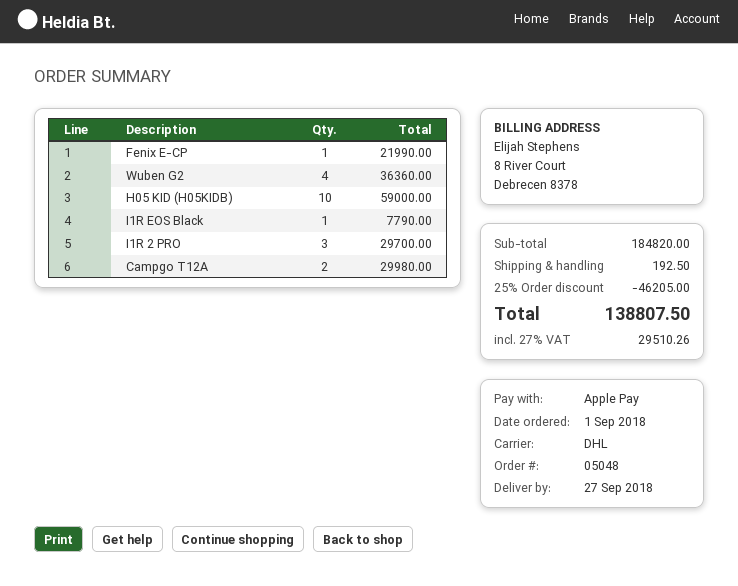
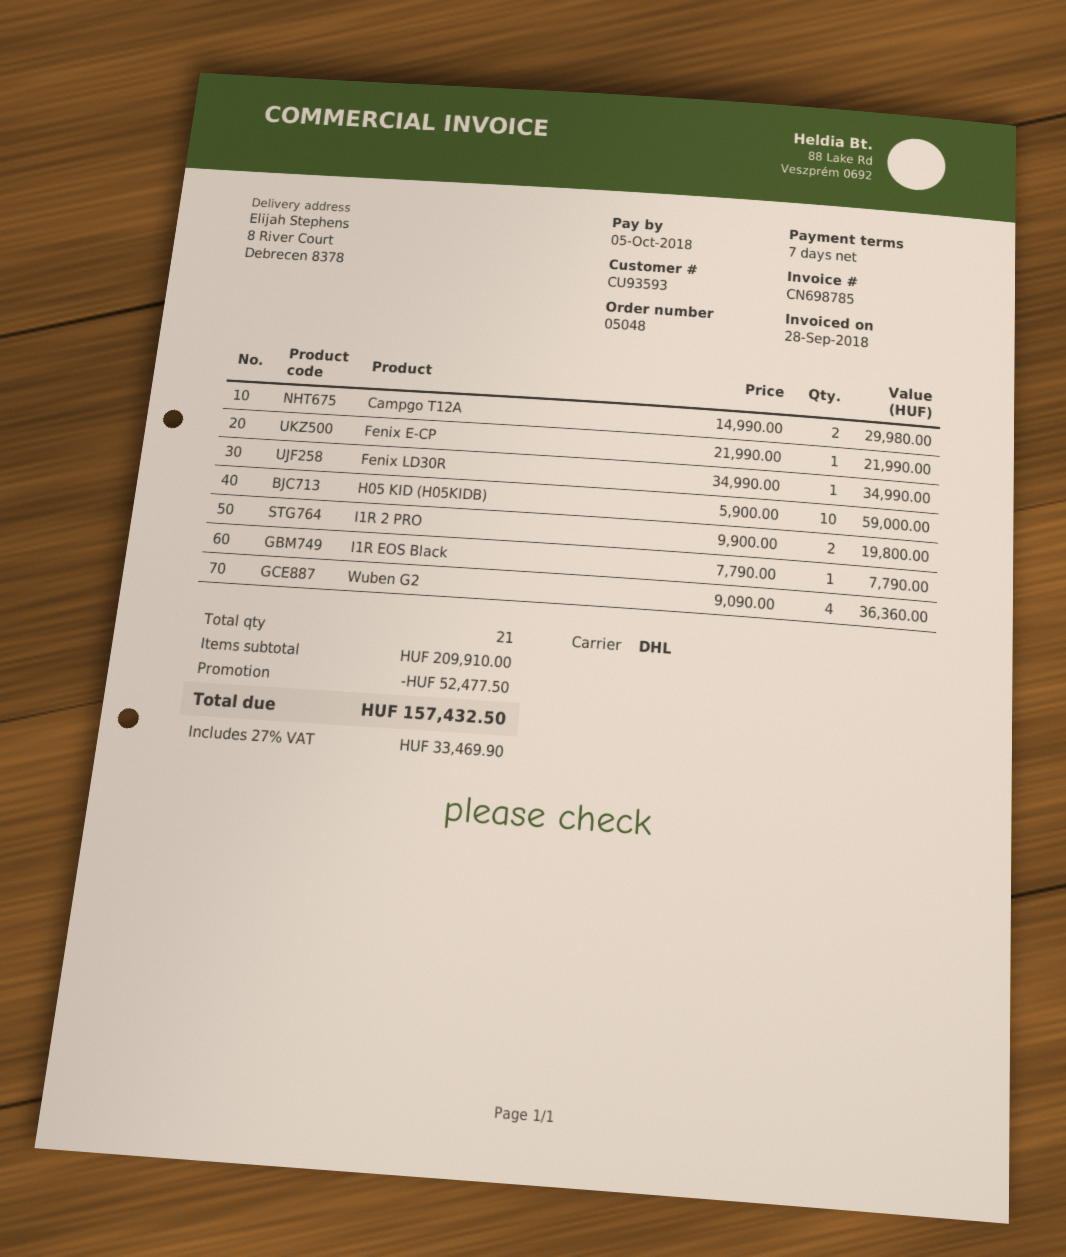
I1R 2 PRO: 3 for 29700.00 -> 2 for 19800.00
Fenix LD30R: none -> 1 for 34990.00
subtotal: 184820.00 -> 209910.00
discount: 46205.00 -> 52477.50
shipping: 192.50 -> none
tax: 27% = 29510.26 -> 27% = 33469.90
total: 138807.50 -> 157432.50

